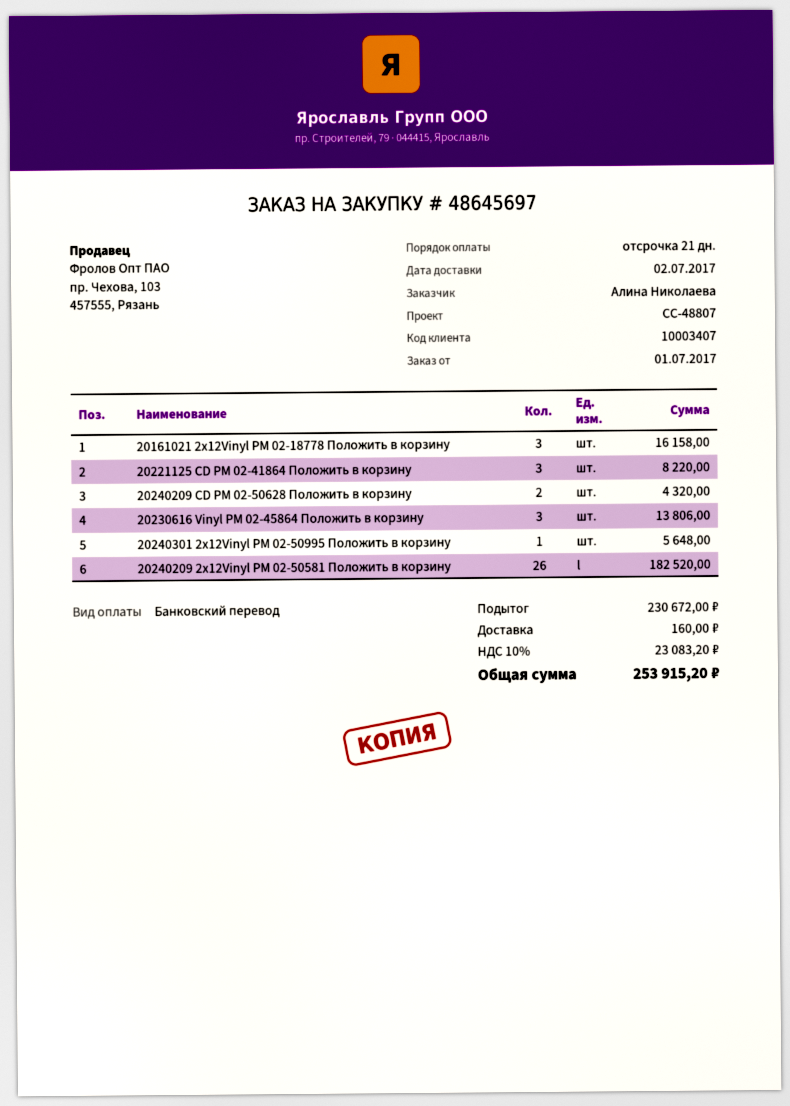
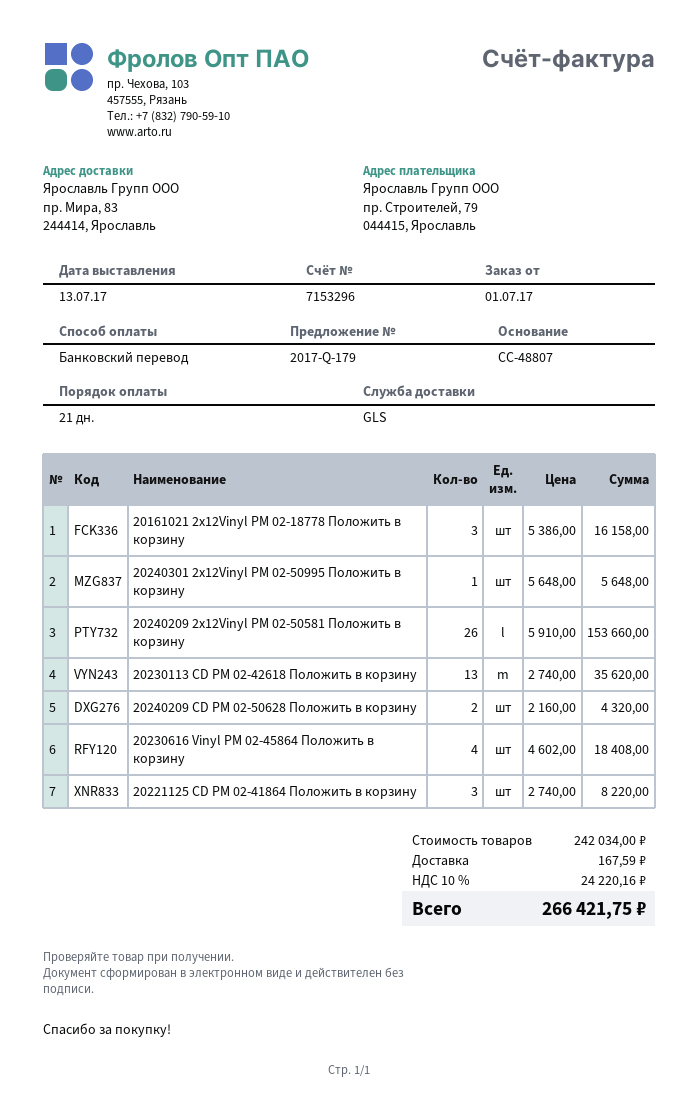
20230616 Vinyl PM 02-45864 Положить в корзину: 3 for 13806.00 -> 4 for 18408.00
20240209 2x12Vinyl PM 02-50581 Положить в корзину: 26 for 182520.00 -> 26 for 153660.00
20230113 CD PM 02-42618 Положить в корзину: none -> 13 for 35620.00
subtotal: 230672.00 -> 242034.00
shipping: 160.00 -> 167.59
tax: 10% = 23083.20 -> 10% = 24220.16
total: 253915.20 -> 266421.75

